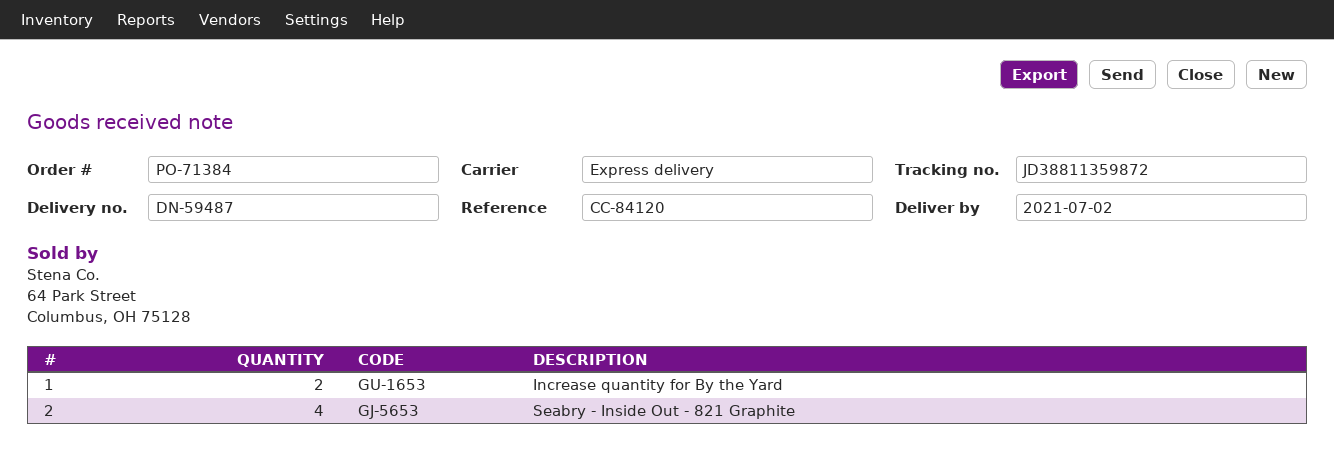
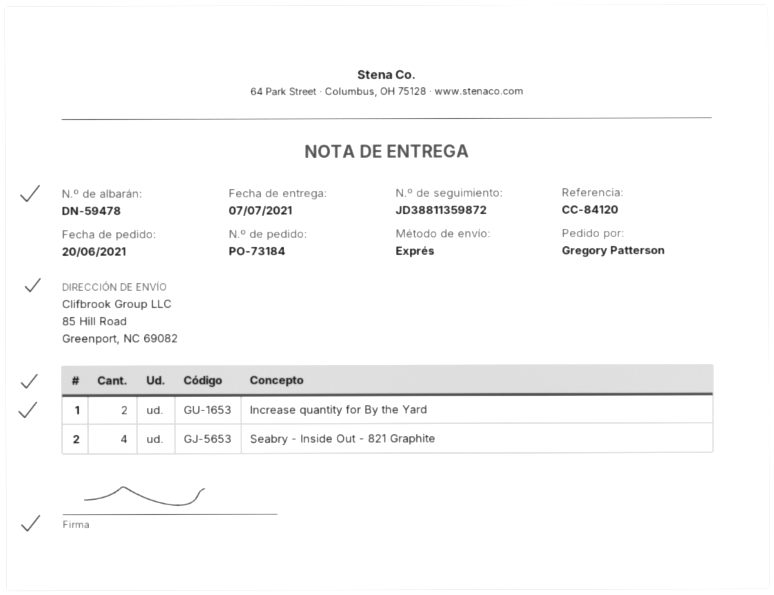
order number: PO-71384 -> PO-73184
delivery note number: DN-59487 -> DN-59478
delivery date: 2021-07-02 -> 2021-07-07

